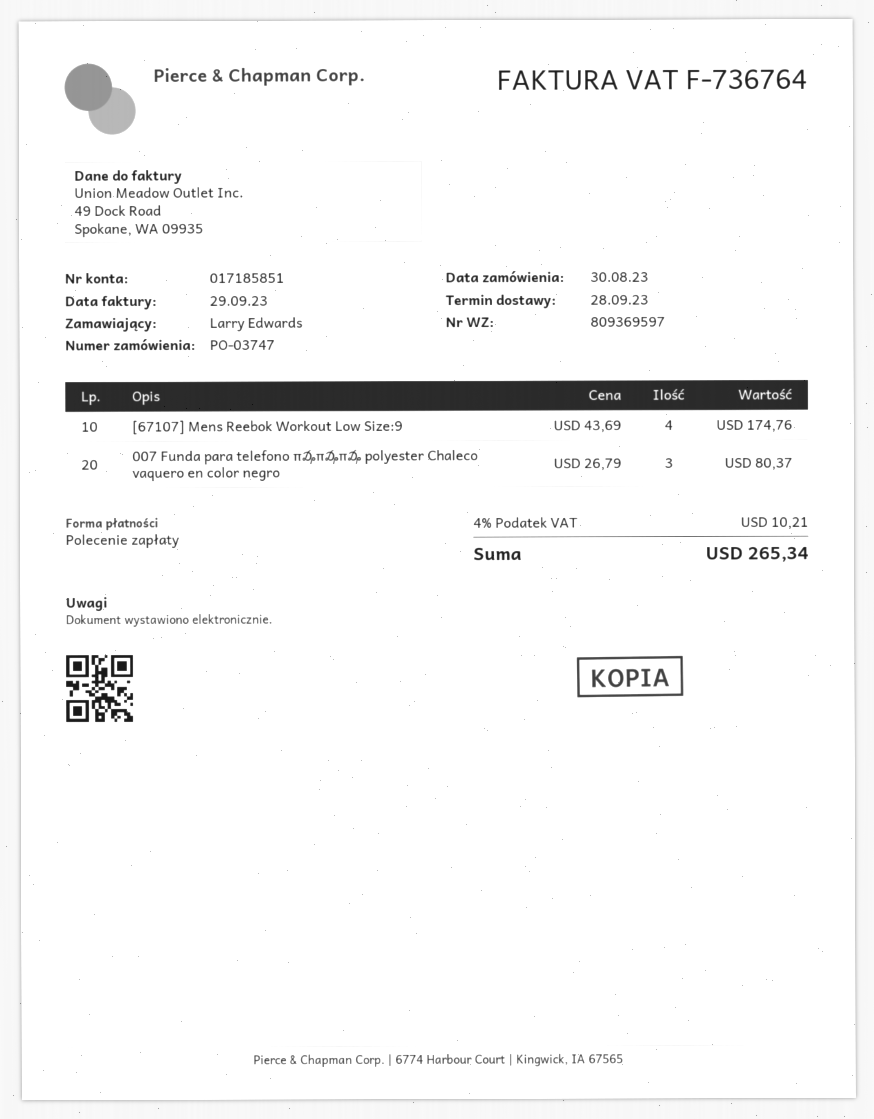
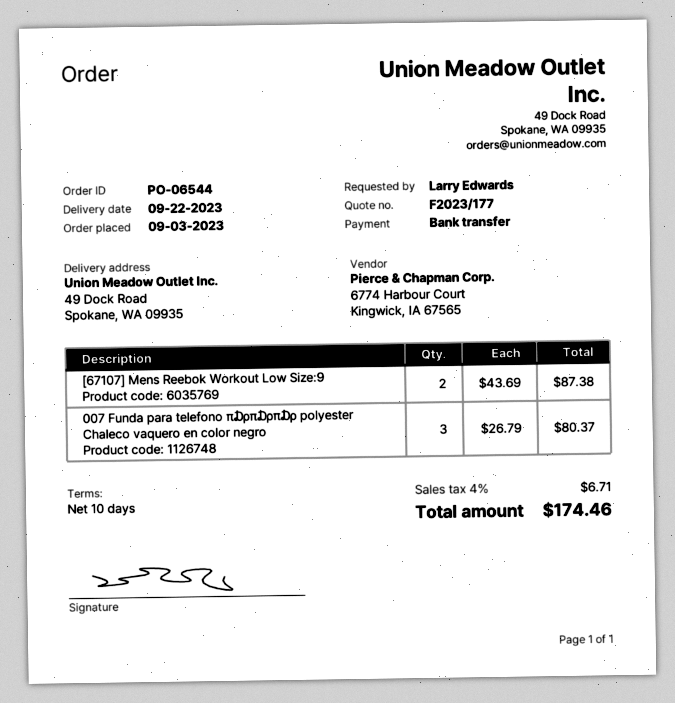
order number: PO-03747 -> PO-06544
order date: 2023-08-30 -> 2023-09-03
delivery date: 2023-09-28 -> 2023-09-22
payment method: direct debit -> bank transfer
[67107] Mens Reebok Workout Low Size:9: 4 x 43.69 = 174.76 -> 2 x 43.69 = 87.38
tax: 4% = 10.21 -> 4% = 6.71
total: 265.34 -> 174.46

